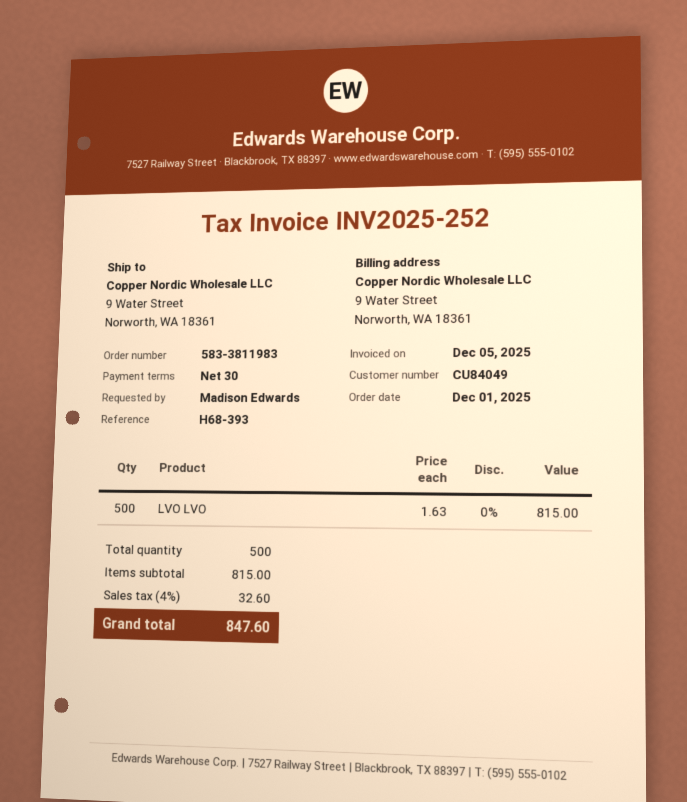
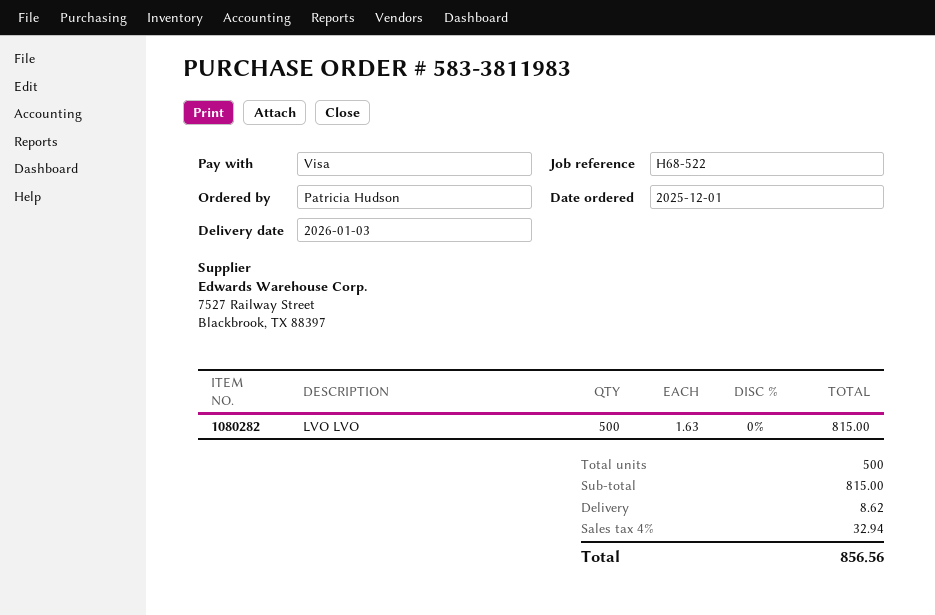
reference: H68-393 -> H68-522
ordered by: Madison Edwards -> Patricia Hudson
shipping: none -> 8.62
tax: 4% = 32.60 -> 4% = 32.94
total: 847.60 -> 856.56

